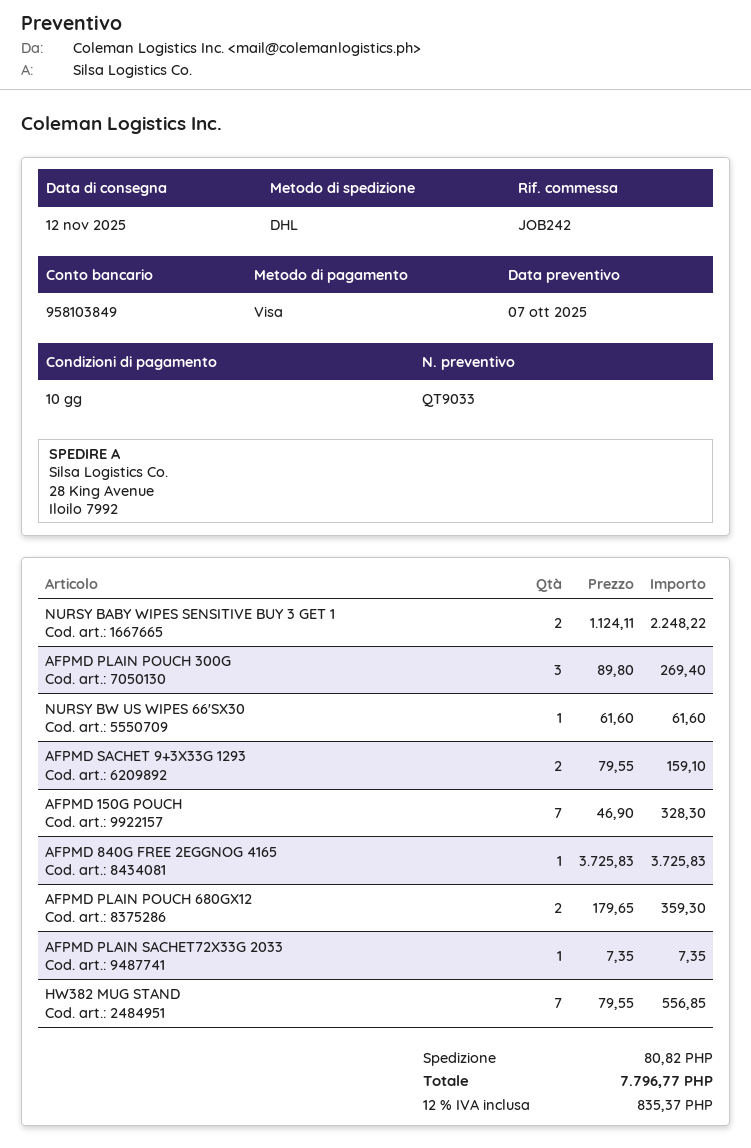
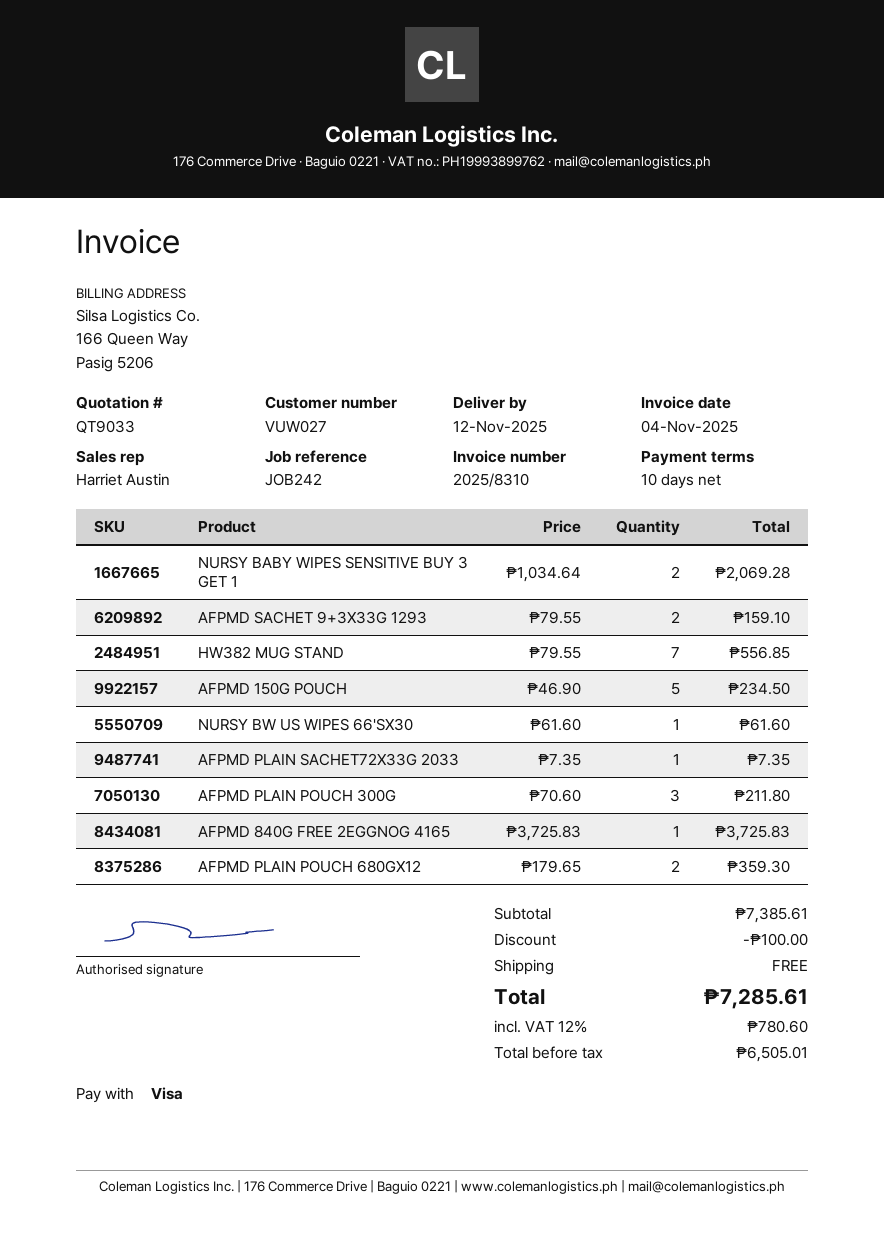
NURSY BABY WIPES SENSITIVE BUY 3 GET 1: 2 x 1124.11 = 2248.22 -> 2 x 1034.64 = 2069.28
AFPMD PLAIN POUCH 300G: 3 x 89.80 = 269.40 -> 3 x 70.60 = 211.80
AFPMD 150G POUCH: 7 x 46.90 = 328.30 -> 5 x 46.90 = 234.50
discount: none -> 100.00
shipping: 80.82 -> 0.00
tax: 12% = 835.37 -> 12% = 780.60
total: 7796.77 -> 7285.61

